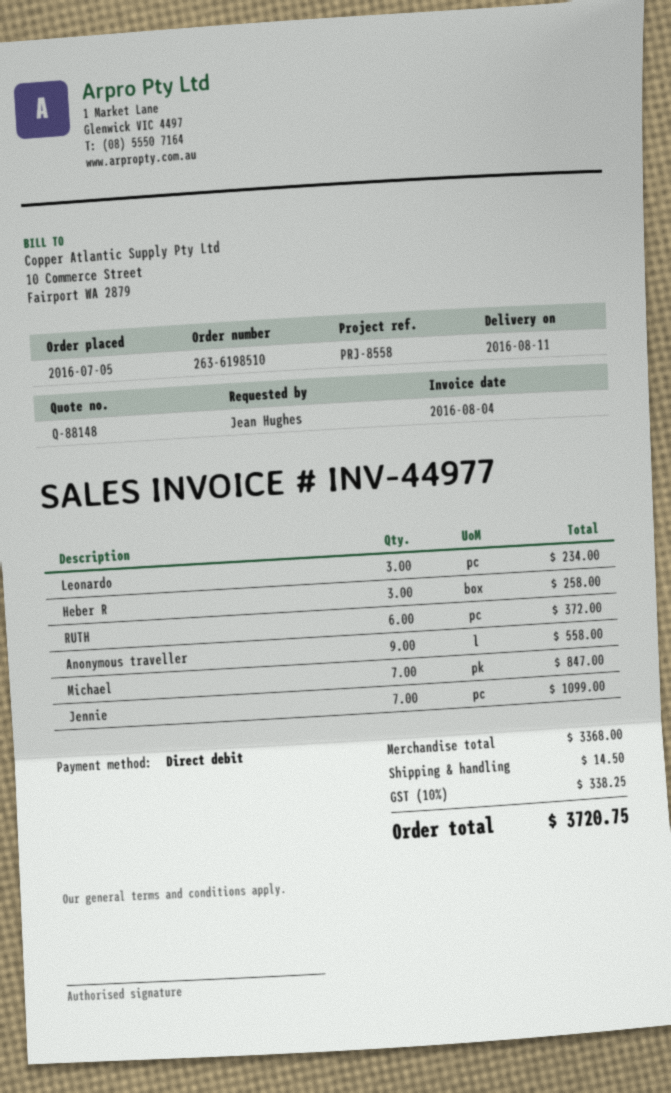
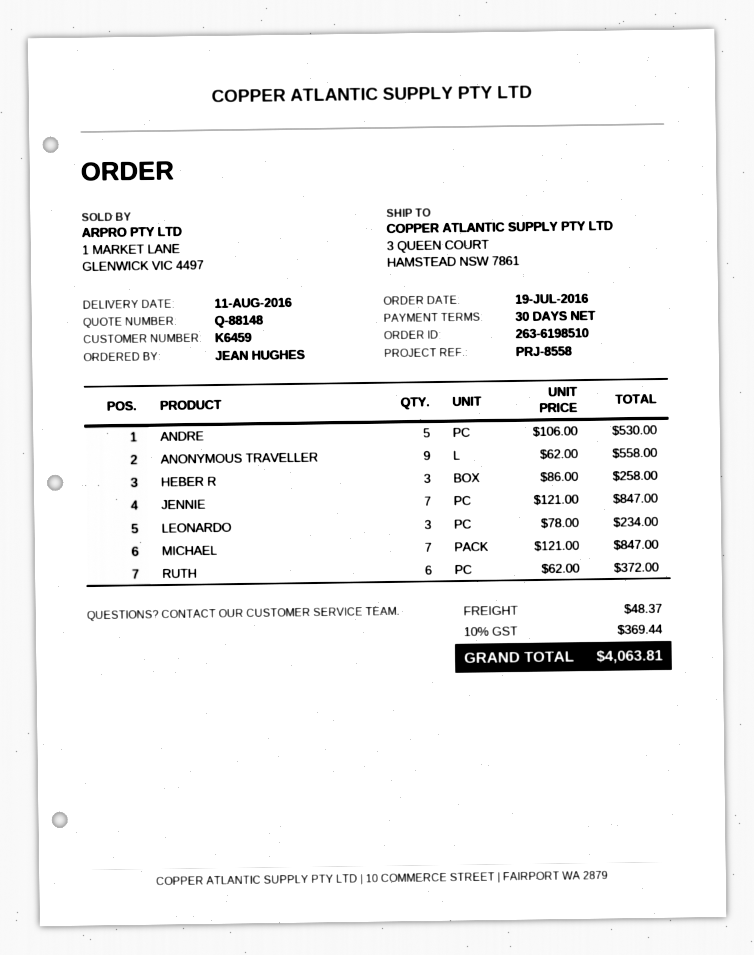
order date: 2016-07-05 -> 2016-07-19
Jennie: 7 for 1099.00 -> 7 for 847.00
ANDRE: none -> 5 for 530.00
shipping: 14.50 -> 48.37
tax: 10% = 338.25 -> 10% = 369.44
total: 3720.75 -> 4063.81

